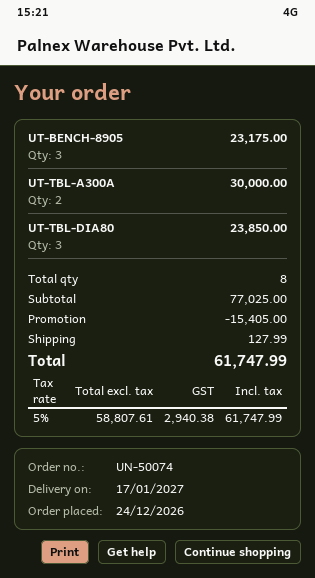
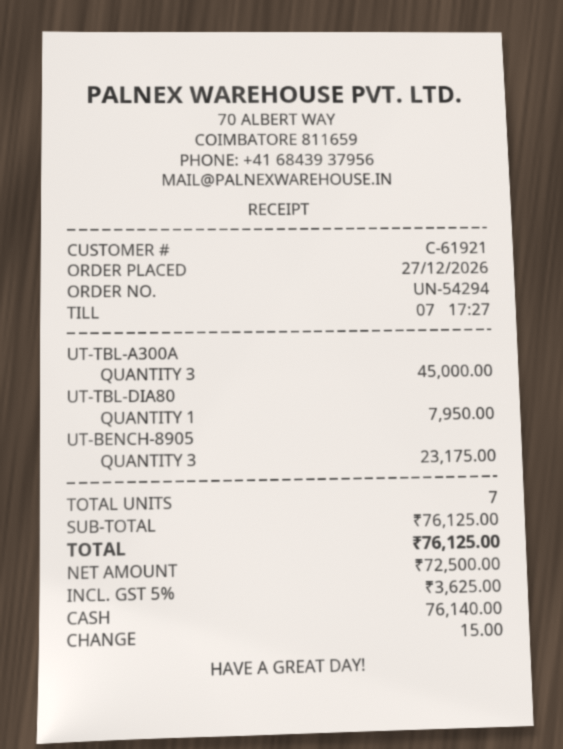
order number: UN-50074 -> UN-54294
order date: 2026-12-24 -> 2026-12-27
UT-TBL-A300A: 2 for 30000.00 -> 3 for 45000.00
UT-TBL-DIA80: 3 for 23850.00 -> 1 for 7950.00
total quantity: 8 -> 7
subtotal: 77025.00 -> 76125.00
discount: 15405.00 -> none
shipping: 127.99 -> none
net: 58807.61 -> 72500.00
tax: 5% = 2940.38 -> 5% = 3625.00
total: 61747.99 -> 76125.00

